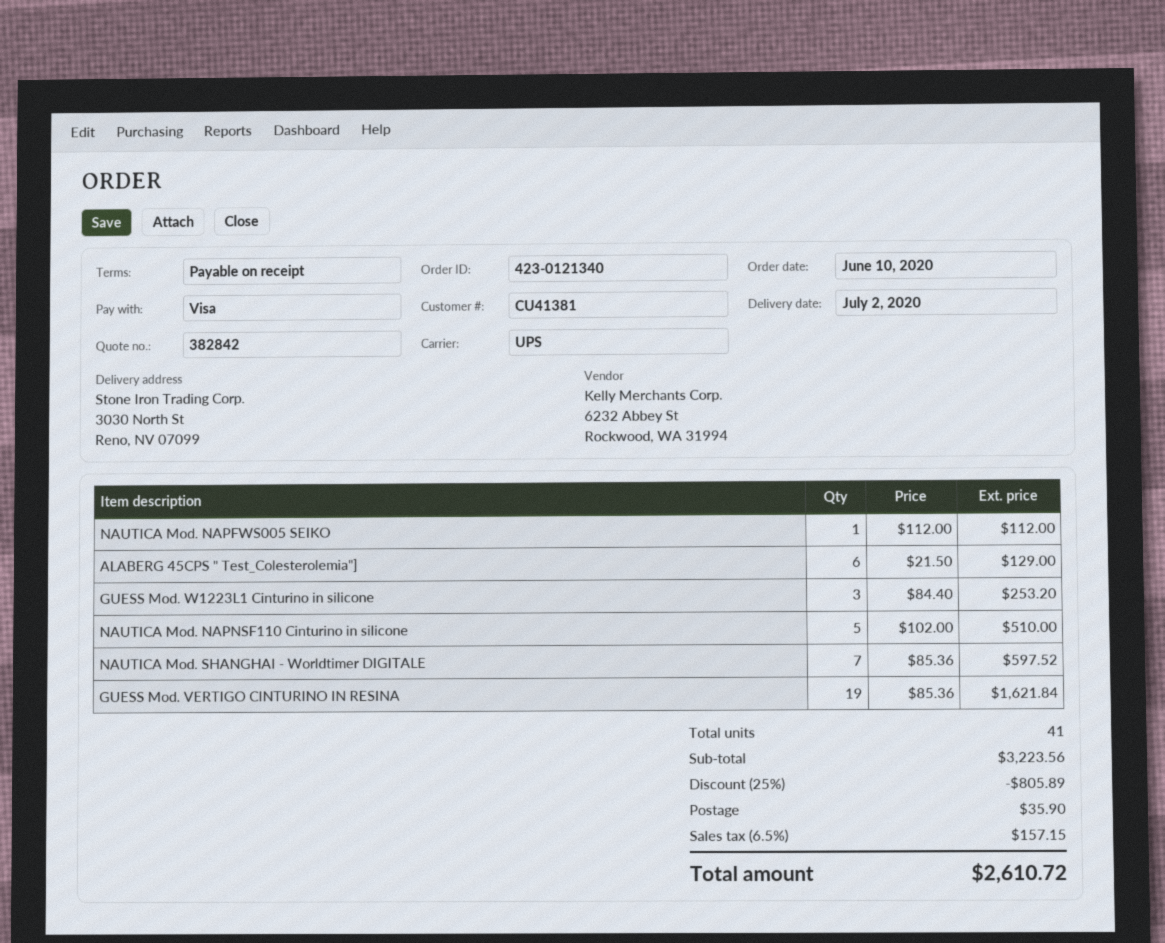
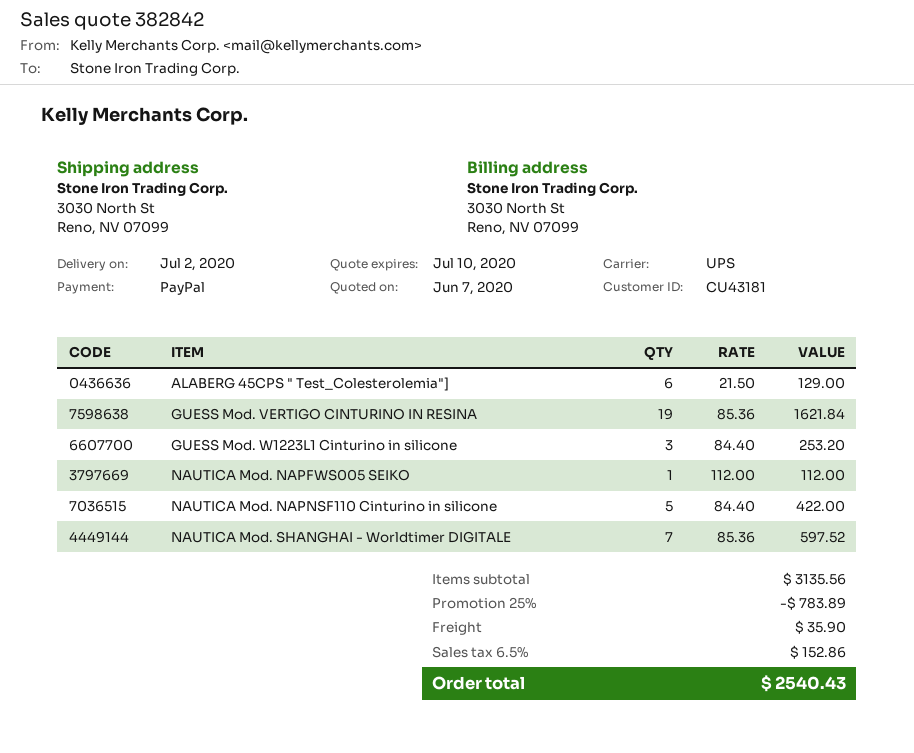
customer number: CU41381 -> CU43181
payment method: Visa -> PayPal
NAUTICA Mod. NAPNSF110 Cinturino in silicone: 5 x 102.00 = 510.00 -> 5 x 84.40 = 422.00
subtotal: 3223.56 -> 3135.56
discount: 25% = 805.89 -> 25% = 783.89
tax: 6.5% = 157.15 -> 6.5% = 152.86
total: 2610.72 -> 2540.43

